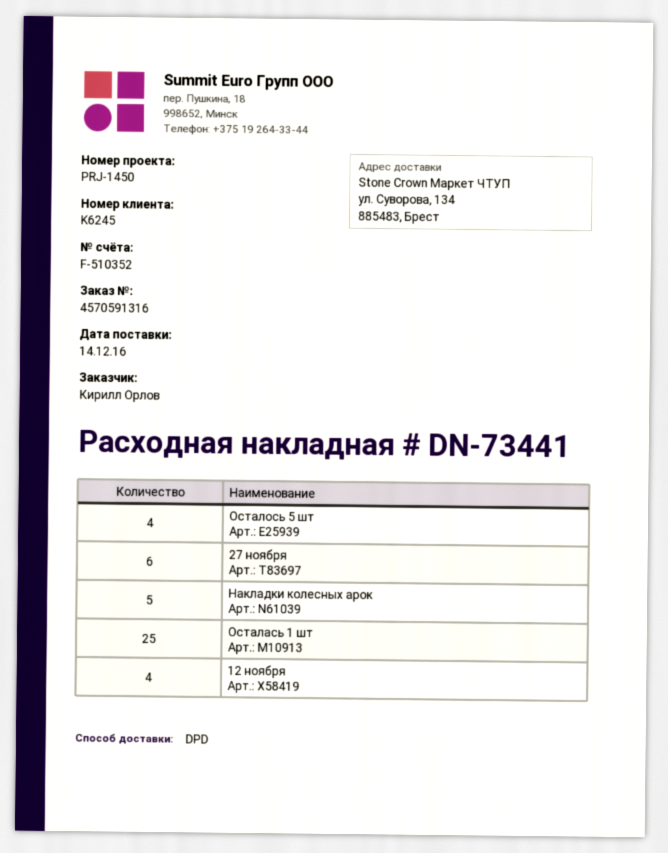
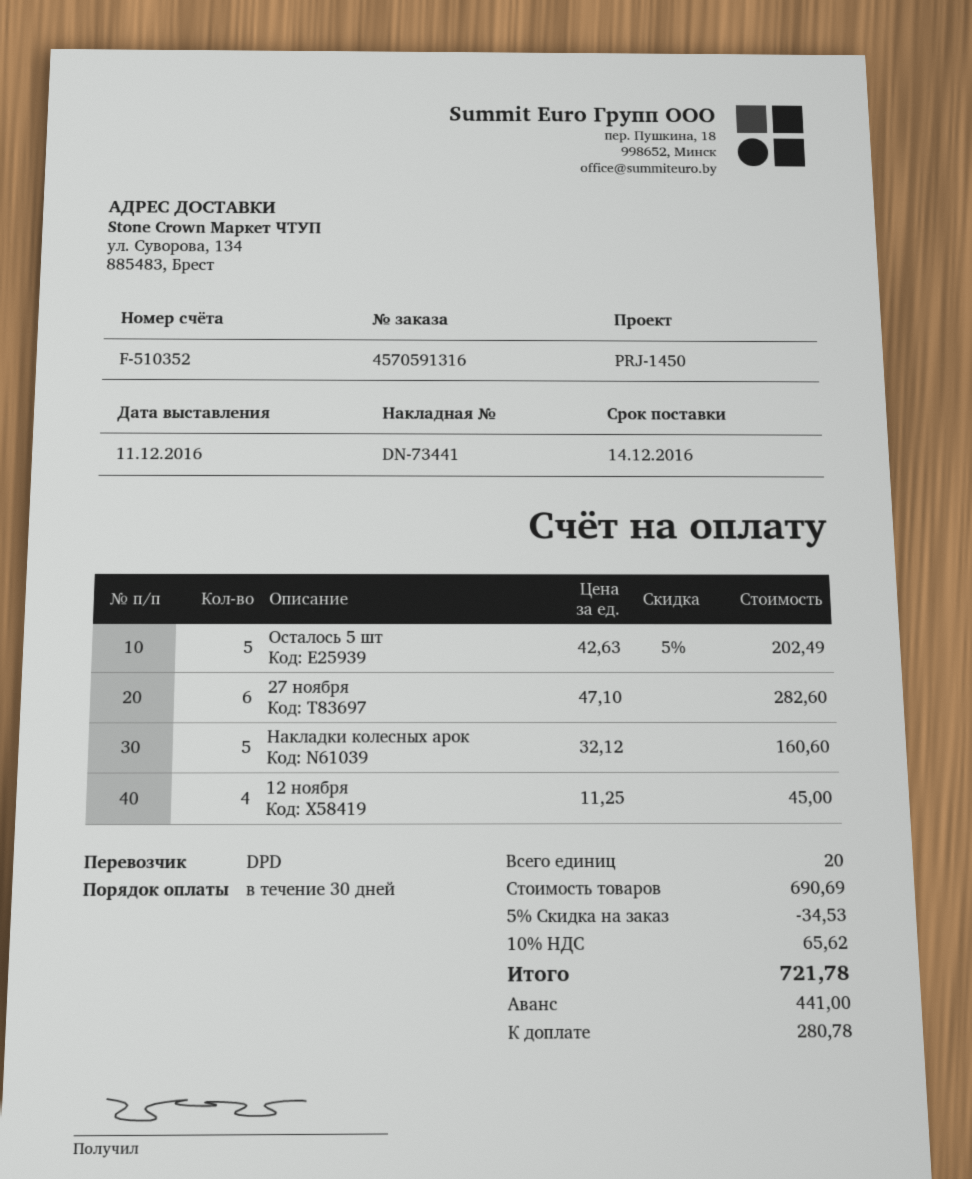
Осталось 5 шт: 4 -> 5
Осталась 1 шт: 25 -> none

